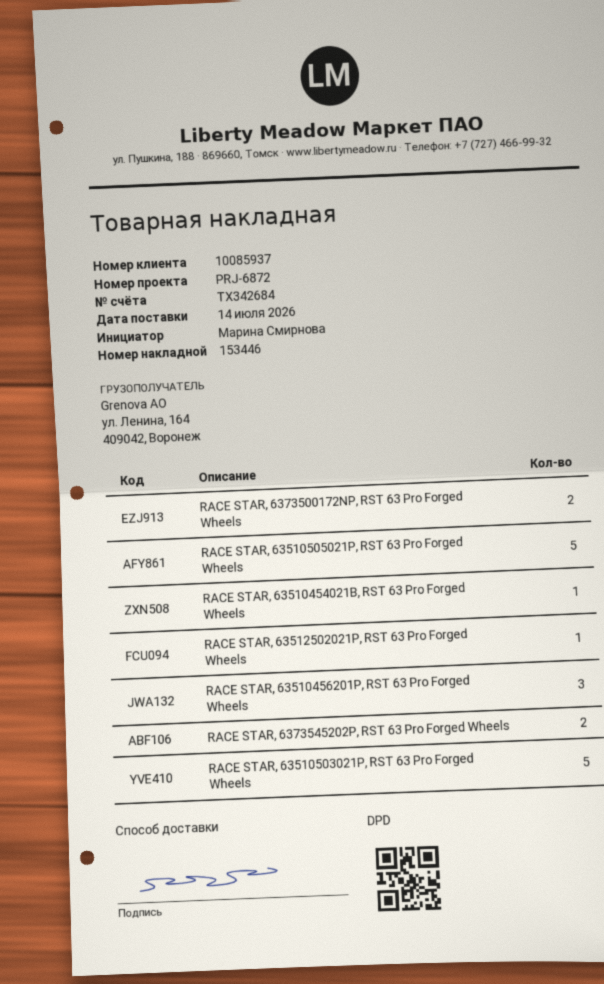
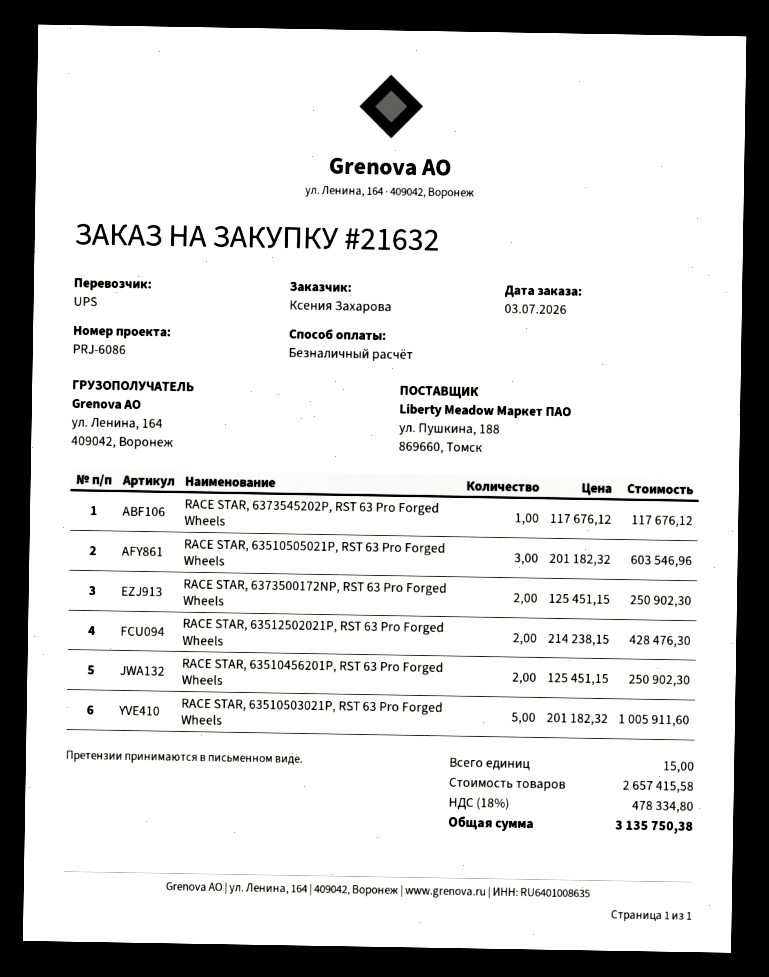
reference: PRJ-6872 -> PRJ-6086
ordered by: Марина Смирнова -> Ксения Захарова
shipping method: DPD -> UPS
RACE STAR, 63510505021P, RST 63 Pro Forged Wheels: 5 -> 3
RACE STAR, 63510454021B, RST 63 Pro Forged Wheels: 1 -> none
RACE STAR, 63512502021P, RST 63 Pro Forged Wheels: 1 -> 2
RACE STAR, 63510456201P, RST 63 Pro Forged Wheels: 3 -> 2
RACE STAR, 6373545202P, RST 63 Pro Forged Wheels: 2 -> 1

